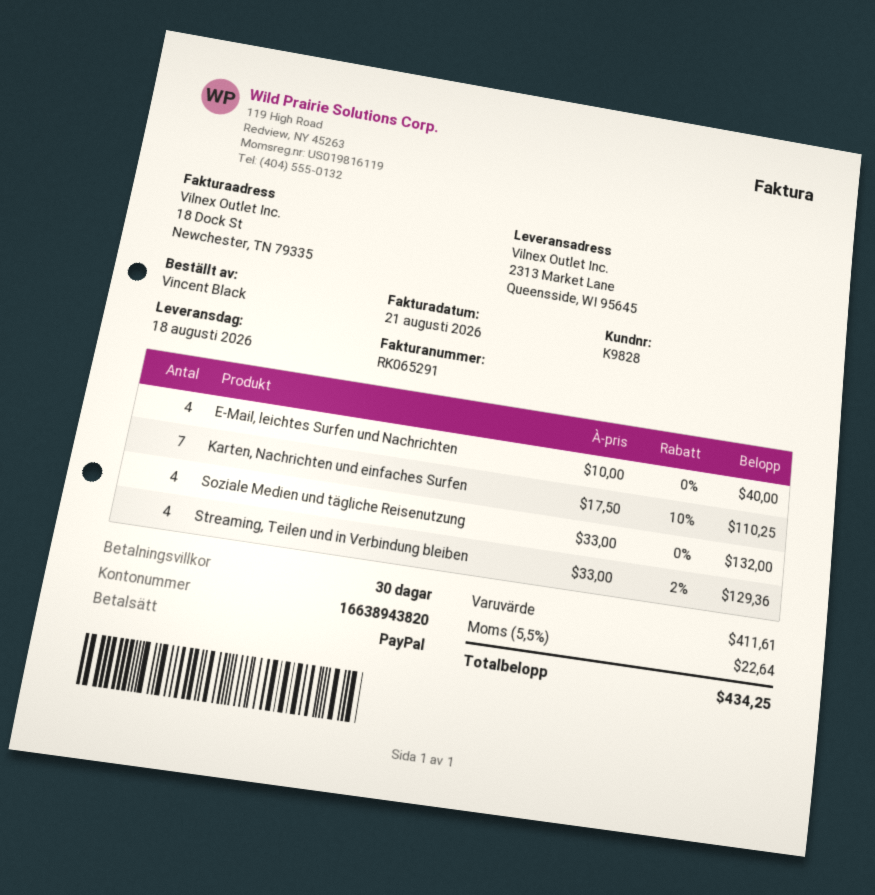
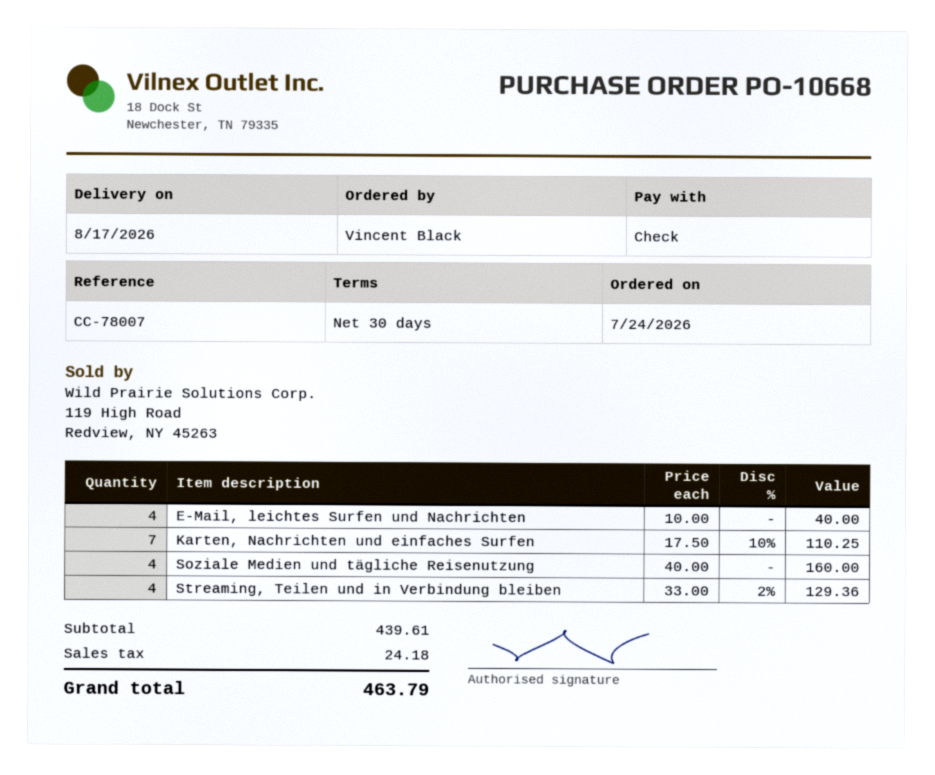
delivery date: 2026-08-18 -> 2026-08-17
payment method: PayPal -> cheque
Soziale Medien und tägliche Reisenutzung: 4 x 33.00 = 132.00 -> 4 x 40.00 = 160.00
subtotal: 411.61 -> 439.61
tax: 22.64 -> 24.18
total: 434.25 -> 463.79

